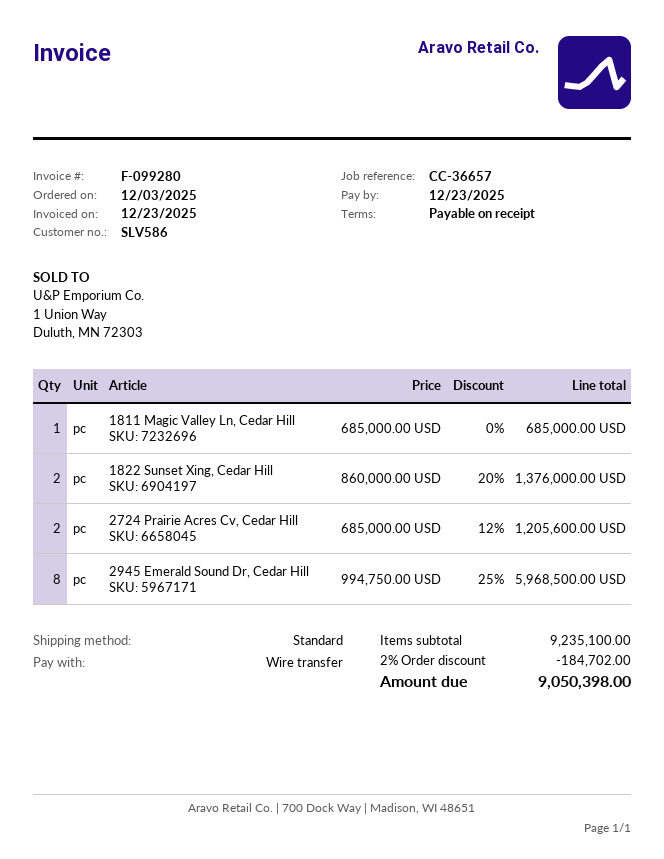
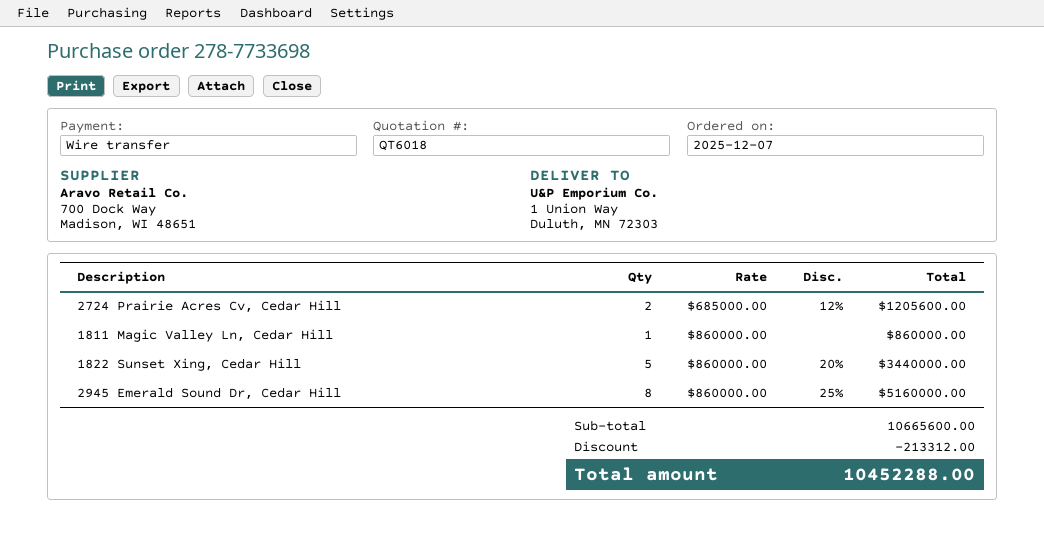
order date: 2025-12-03 -> 2025-12-07
1811 Magic Valley Ln, Cedar Hill: 1 x 685000.00 = 685000.00 -> 1 x 860000.00 = 860000.00
1822 Sunset Xing, Cedar Hill: 2 x 860000.00 - 20% = 1376000.00 -> 5 x 860000.00 - 20% = 3440000.00
2945 Emerald Sound Dr, Cedar Hill: 8 x 994750.00 - 25% = 5968500.00 -> 8 x 860000.00 - 25% = 5160000.00
subtotal: 9235100.00 -> 10665600.00
discount: 184702.00 -> 213312.00
total: 9050398.00 -> 10452288.00

